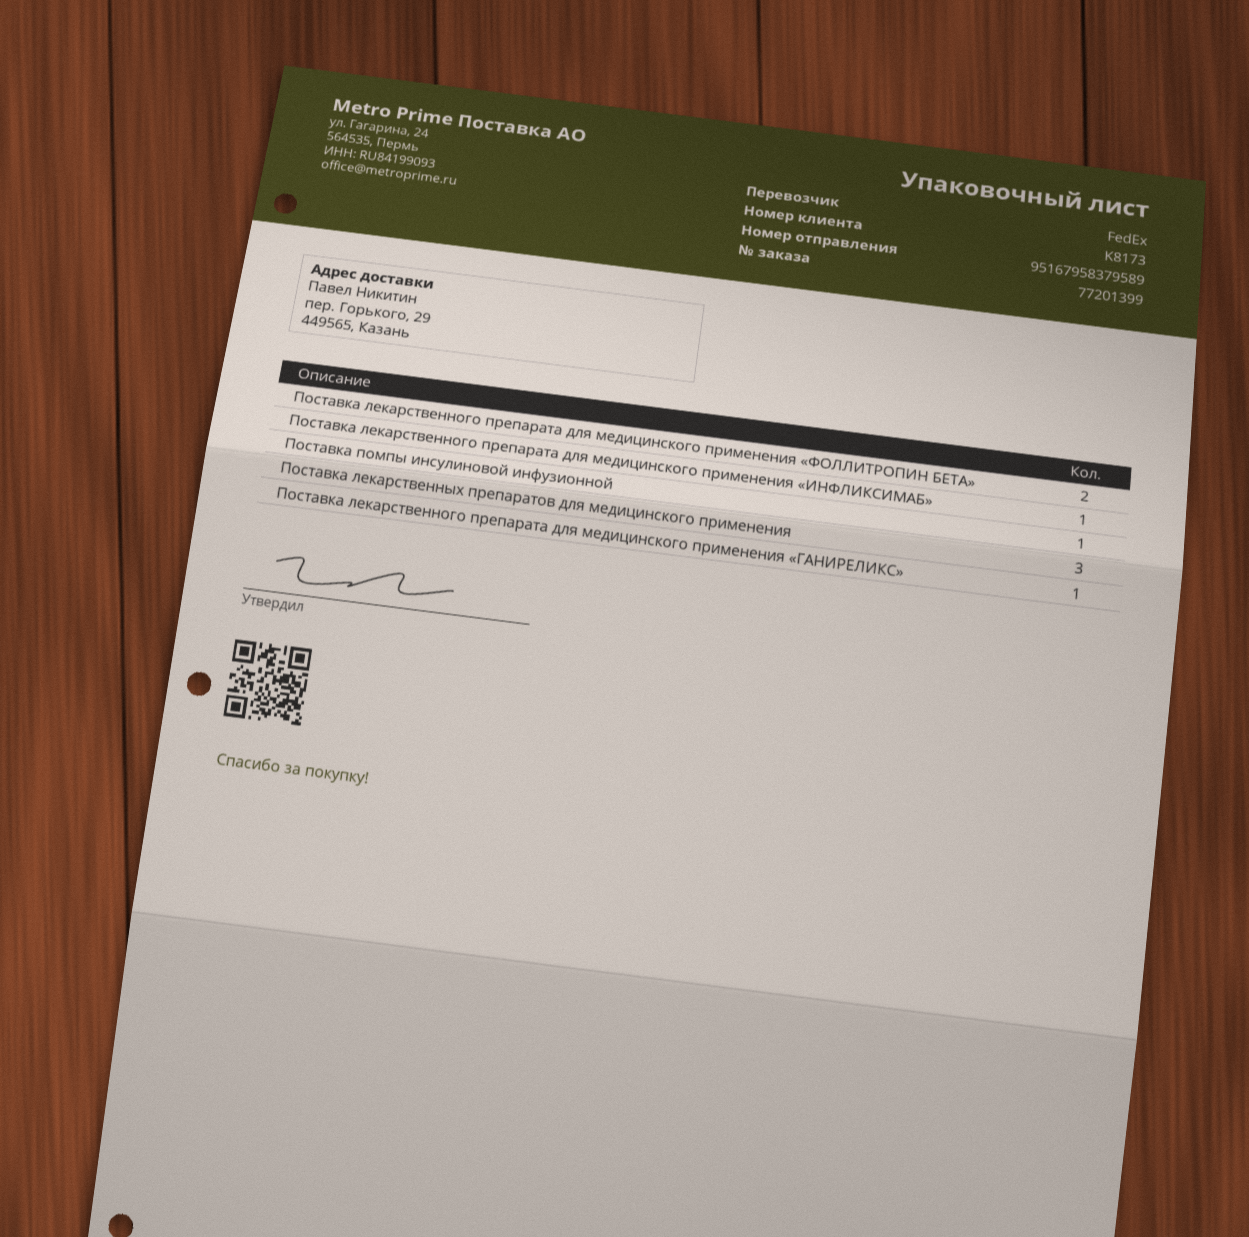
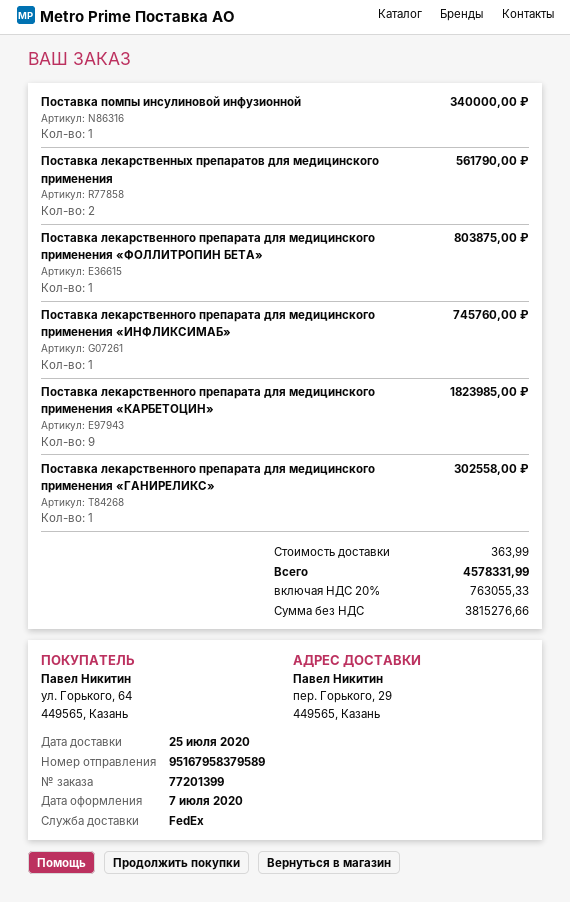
Поставка лекарственного препарата для медицинского применения «ФОЛЛИТРОПИН БЕТА»: 2 -> 1
Поставка лекарственных препаратов для медицинского применения: 3 -> 2
Поставка лекарственного препарата для медицинского применения «КАРБЕТОЦИН»: none -> 9

